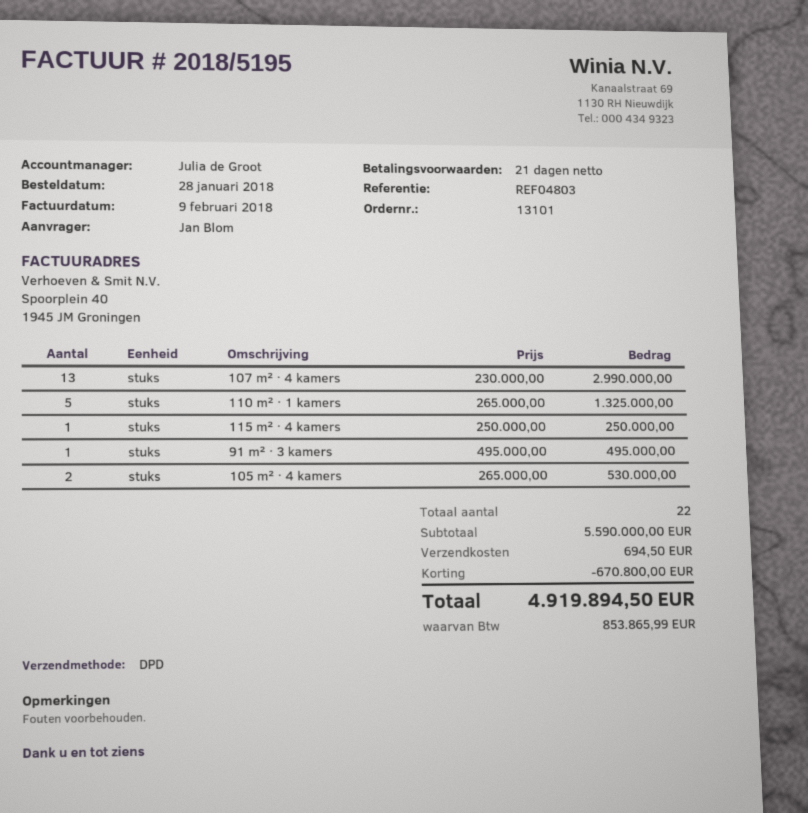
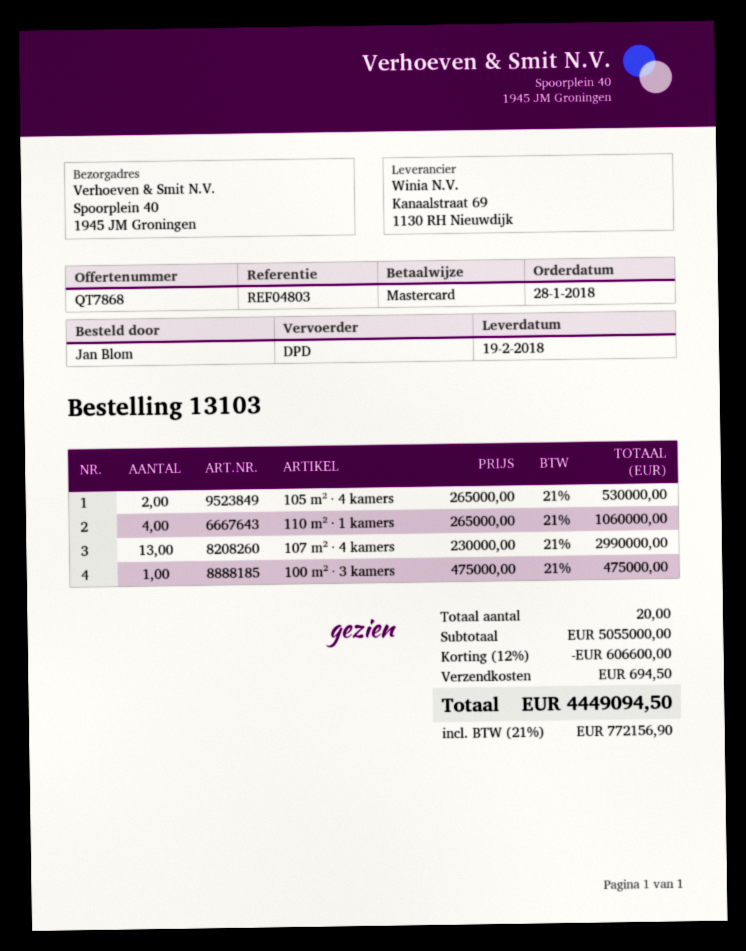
order number: 13101 -> 13103
110 m² · 1 kamers: 5 x 265000.00 = 1325000.00 -> 4 x 265000.00 = 1060000.00
115 m² · 4 kamers: 1 x 250000.00 = 250000.00 -> none
91 m² · 3 kamers: 1 x 495000.00 = 495000.00 -> none
100 m² · 3 kamers: none -> 1 x 475000.00 = 475000.00
total quantity: 22 -> 20
subtotal: 5590000.00 -> 5055000.00
discount: 670800.00 -> 606600.00
tax: 853865.99 -> 772156.90
total: 4919894.50 -> 4449094.50

